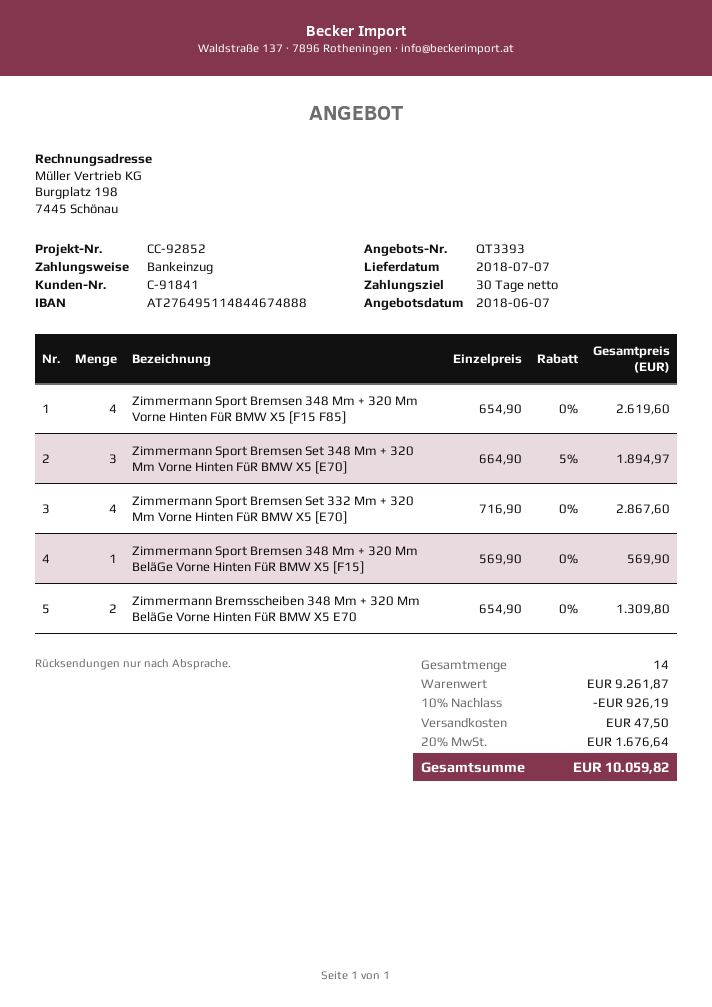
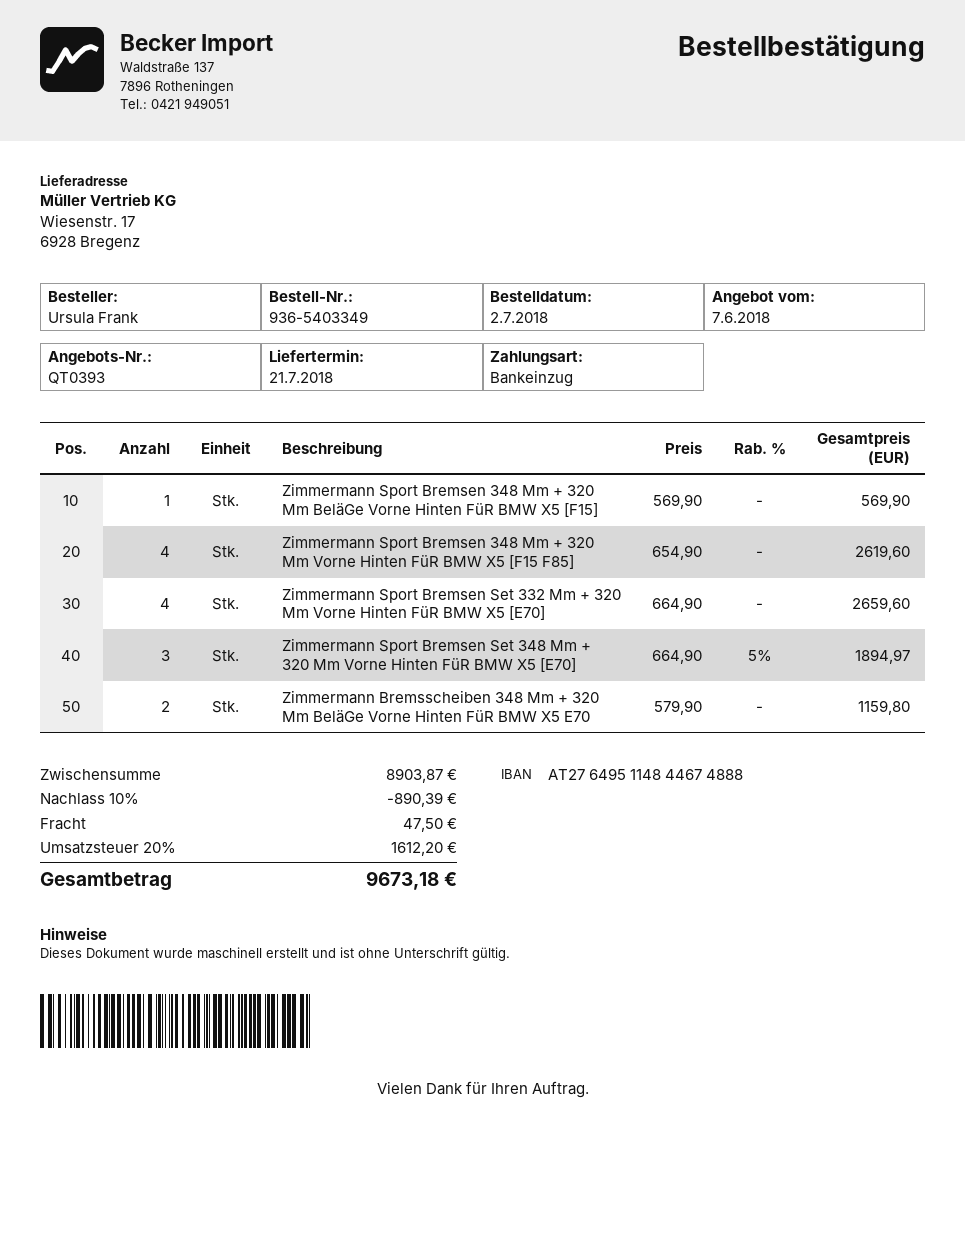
quote number: QT3393 -> QT0393
delivery date: 2018-07-07 -> 2018-07-21
Zimmermann Sport Bremsen Set 332 Mm + 320 Mm Vorne Hinten FüR BMW X5 [E70]: 4 x 716.90 = 2867.60 -> 4 x 664.90 = 2659.60
Zimmermann Bremsscheiben 348 Mm + 320 Mm BeläGe Vorne Hinten FüR BMW X5 E70: 2 x 654.90 = 1309.80 -> 2 x 579.90 = 1159.80
subtotal: 9261.87 -> 8903.87
discount: 10% = 926.19 -> 10% = 890.39
tax: 20% = 1676.64 -> 20% = 1612.20
total: 10059.82 -> 9673.18

